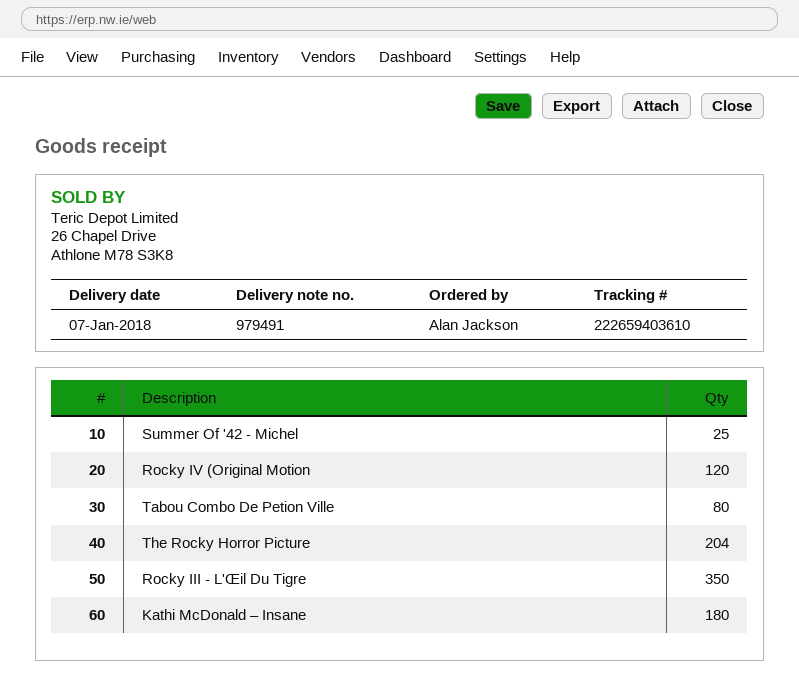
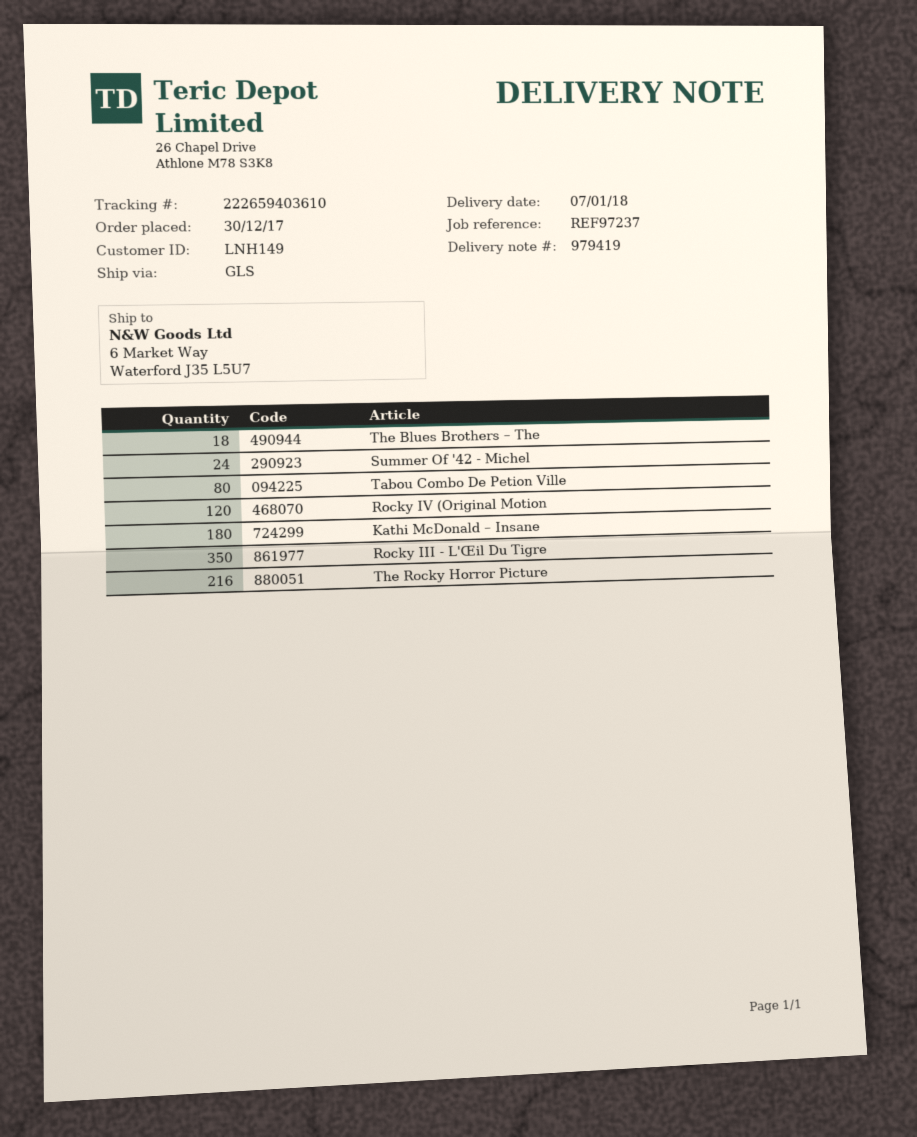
delivery note number: 979491 -> 979419
Summer Of '42 - Michel: 25 -> 24
The Rocky Horror Picture: 204 -> 216
The Blues Brothers – The: none -> 18

